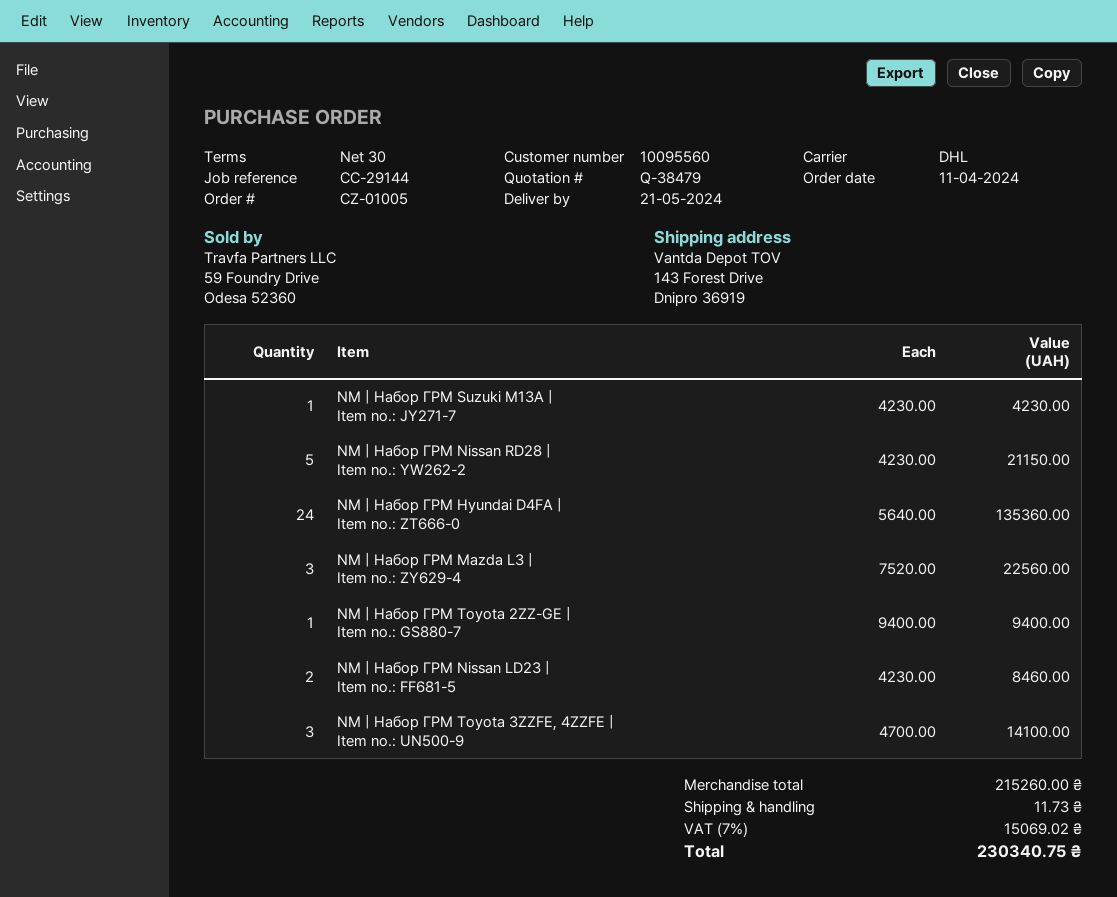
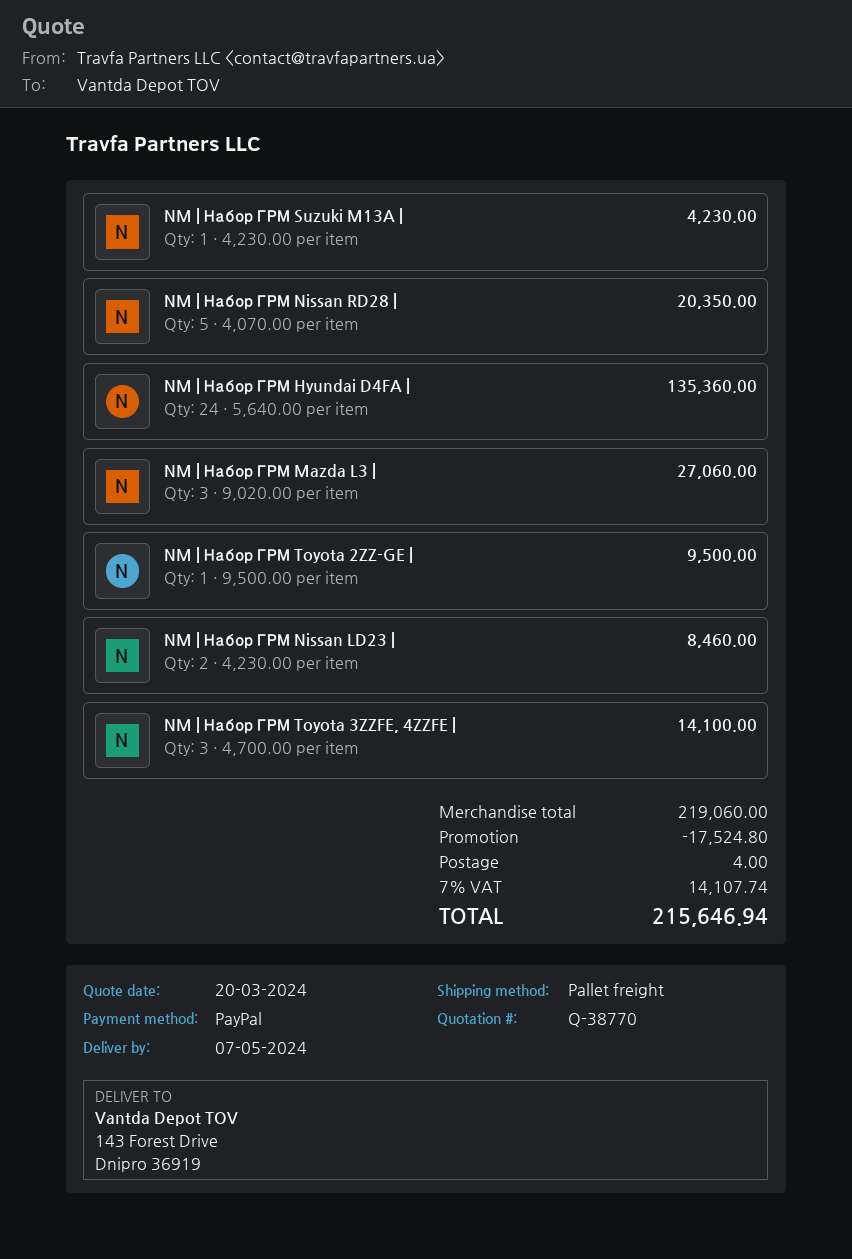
quote number: Q-38479 -> Q-38770
delivery date: 2024-05-21 -> 2024-05-07
shipping method: DHL -> pallet freight
NM | Набор ГРМ Nissan RD28 |: 5 x 4230.00 = 21150.00 -> 5 x 4070.00 = 20350.00
NM | Набор ГРМ Mazda L3 |: 3 x 7520.00 = 22560.00 -> 3 x 9020.00 = 27060.00
NM | Набор ГРМ Toyota 2ZZ-GE |: 1 x 9400.00 = 9400.00 -> 1 x 9500.00 = 9500.00
subtotal: 215260.00 -> 219060.00
discount: none -> 17524.80
shipping: 11.73 -> 4.00
tax: 7% = 15069.02 -> 7% = 14107.74
total: 230340.75 -> 215646.94

